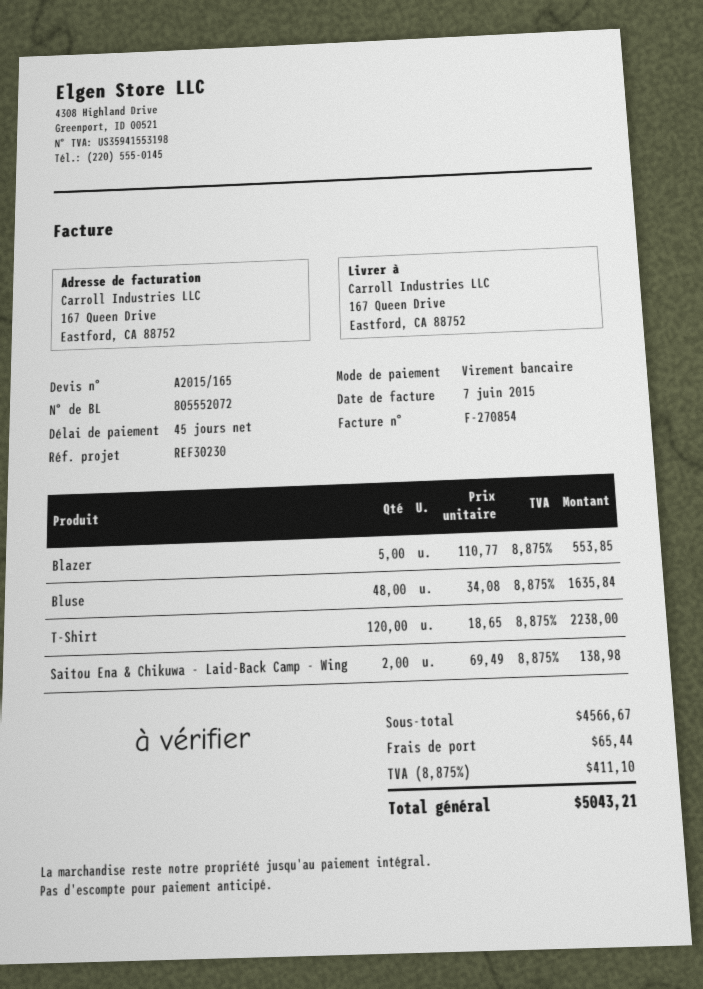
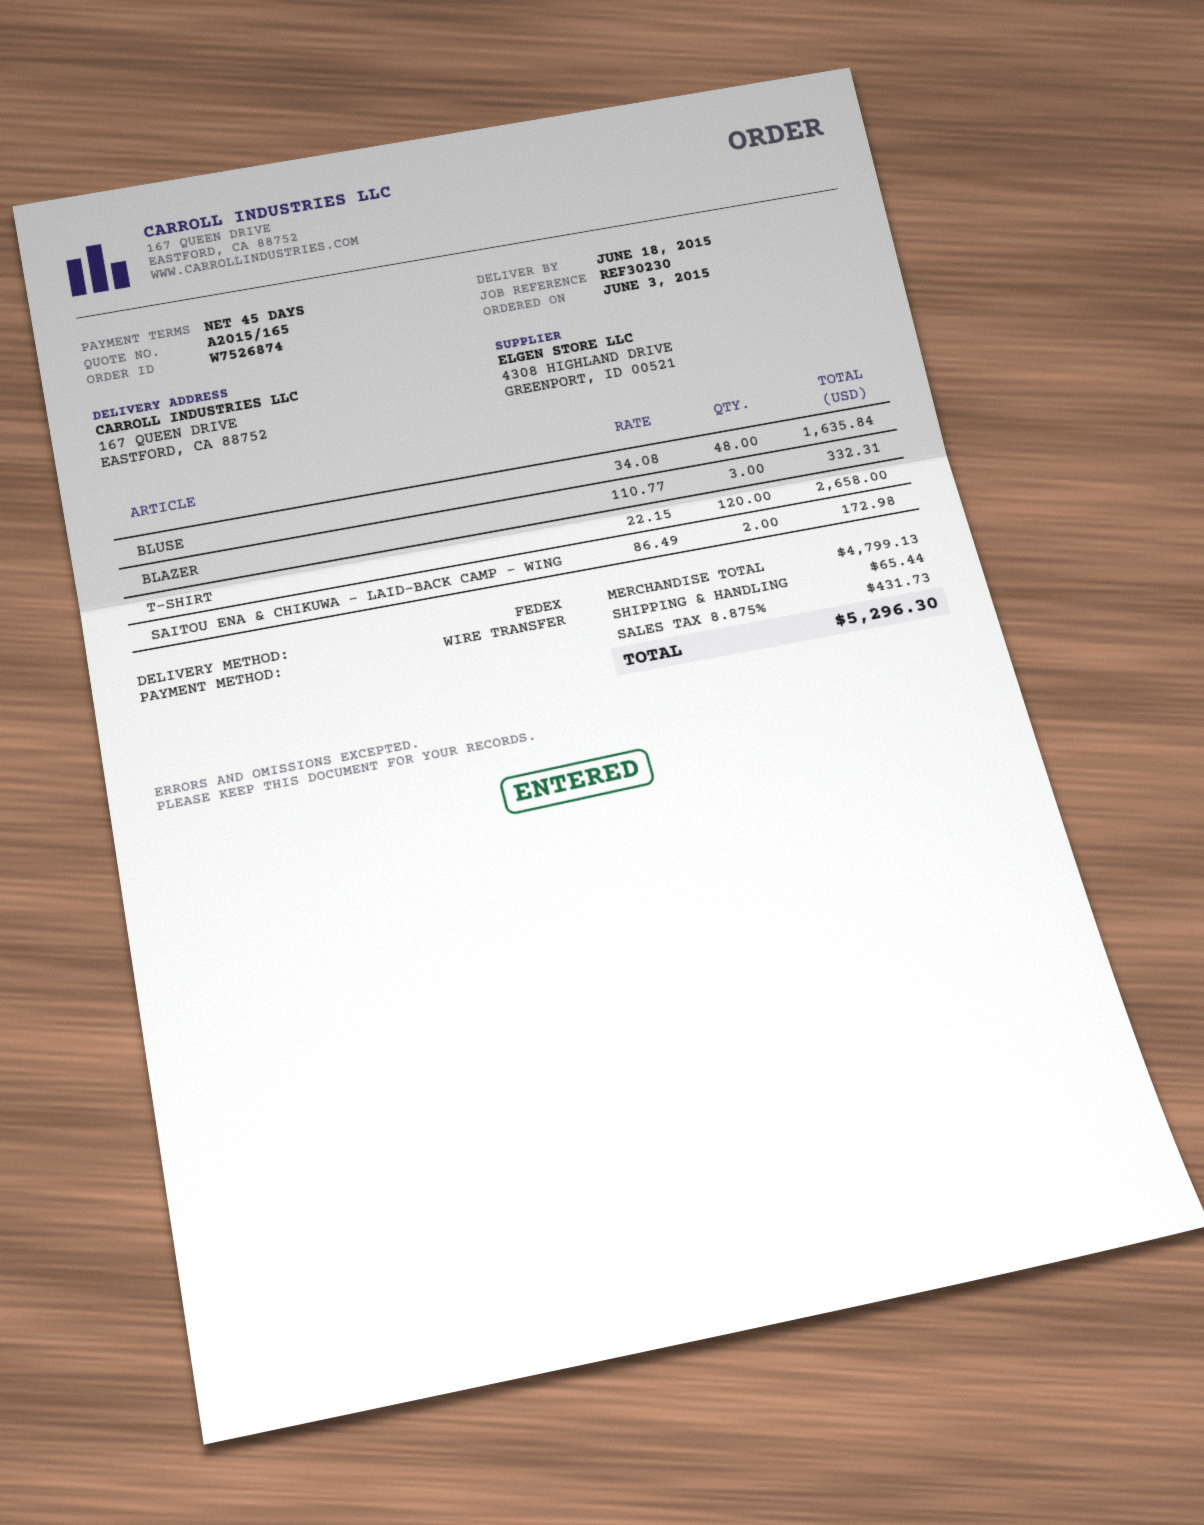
Blazer: 5 x 110.77 = 553.85 -> 3 x 110.77 = 332.31
T-Shirt: 120 x 18.65 = 2238.00 -> 120 x 22.15 = 2658.00
Saitou Ena & Chikuwa - Laid-Back Camp - Wing: 2 x 69.49 = 138.98 -> 2 x 86.49 = 172.98
subtotal: 4566.67 -> 4799.13
tax: 8.875% = 411.10 -> 8.875% = 431.73
total: 5043.21 -> 5296.30

